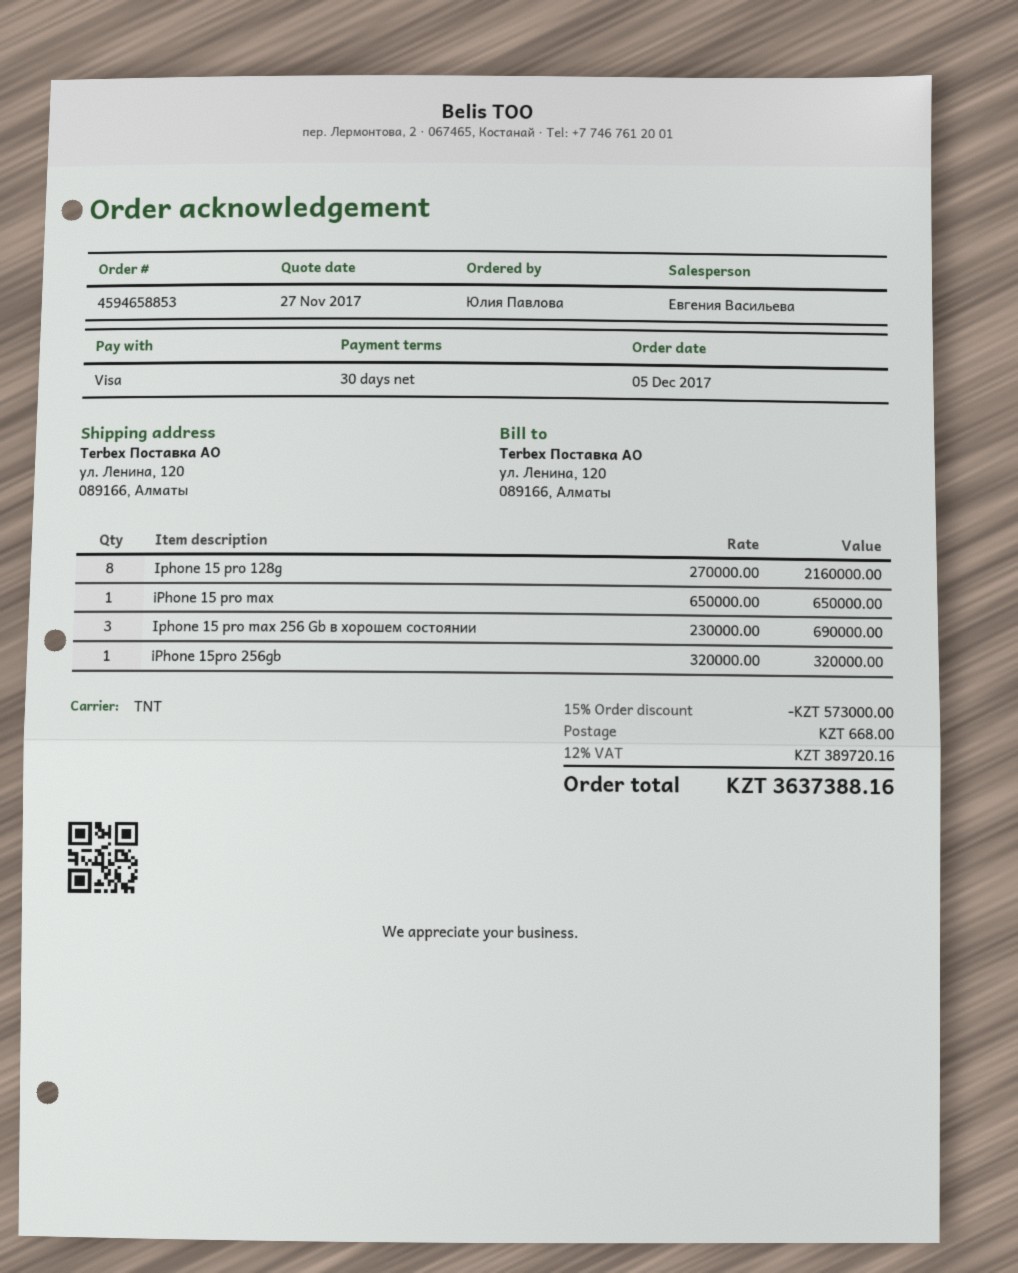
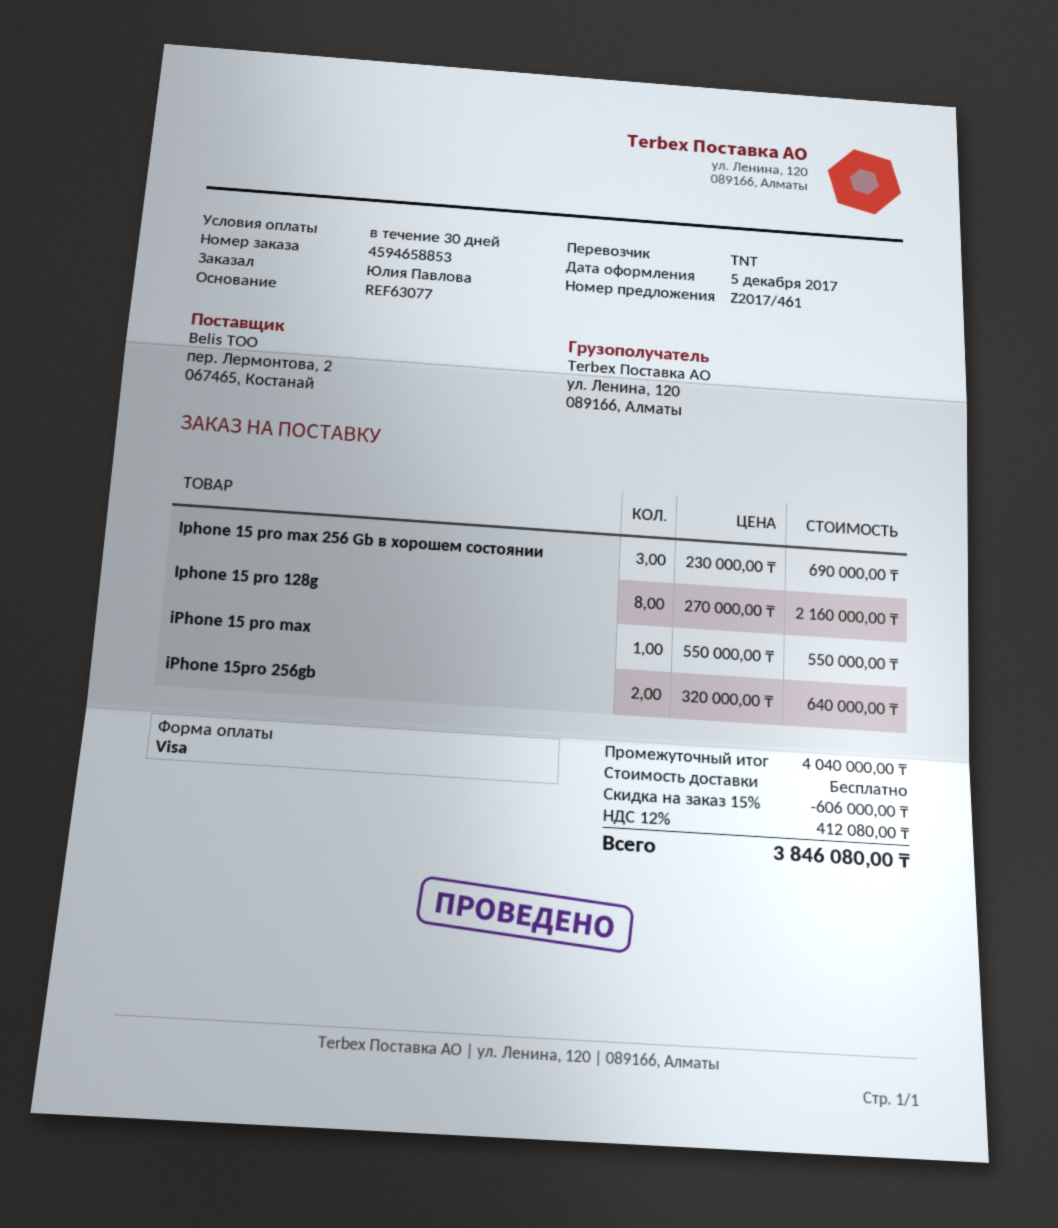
iPhone 15 pro max: 1 x 650000.00 = 650000.00 -> 1 x 550000.00 = 550000.00
iPhone 15pro 256gb: 1 x 320000.00 = 320000.00 -> 2 x 320000.00 = 640000.00
discount: 15% = 573000.00 -> 15% = 606000.00
shipping: 668.00 -> 0.00
tax: 12% = 389720.16 -> 12% = 412080.00
total: 3637388.16 -> 3846080.00

